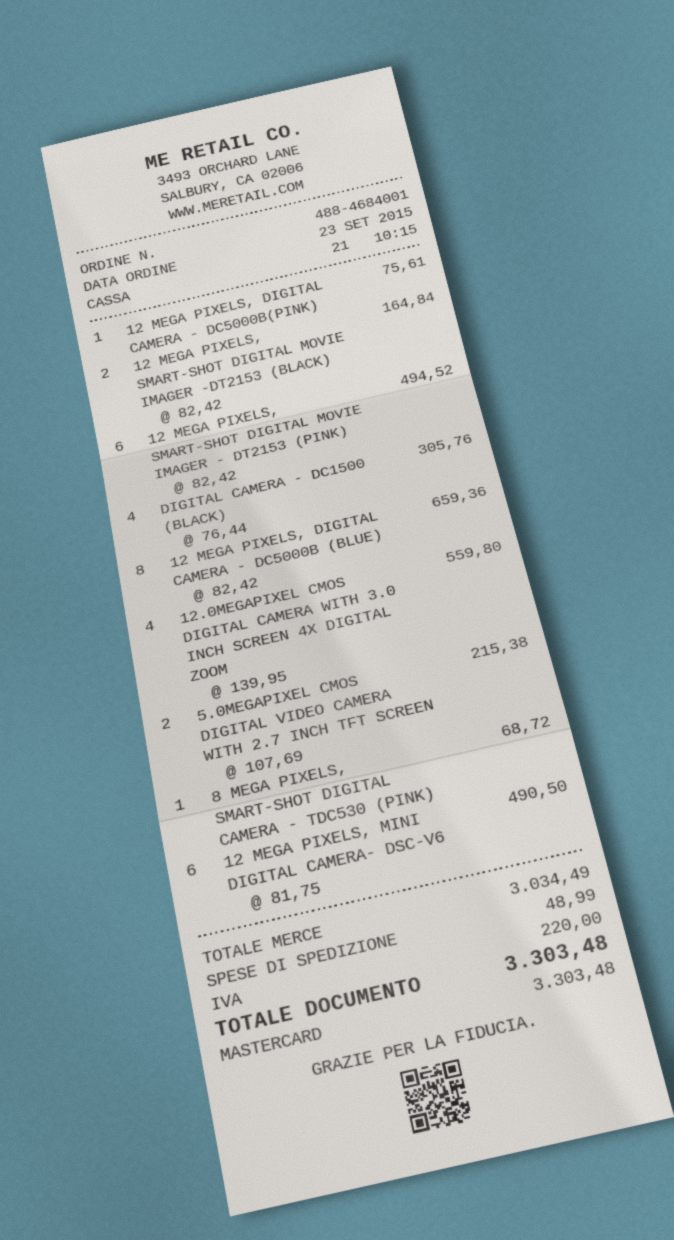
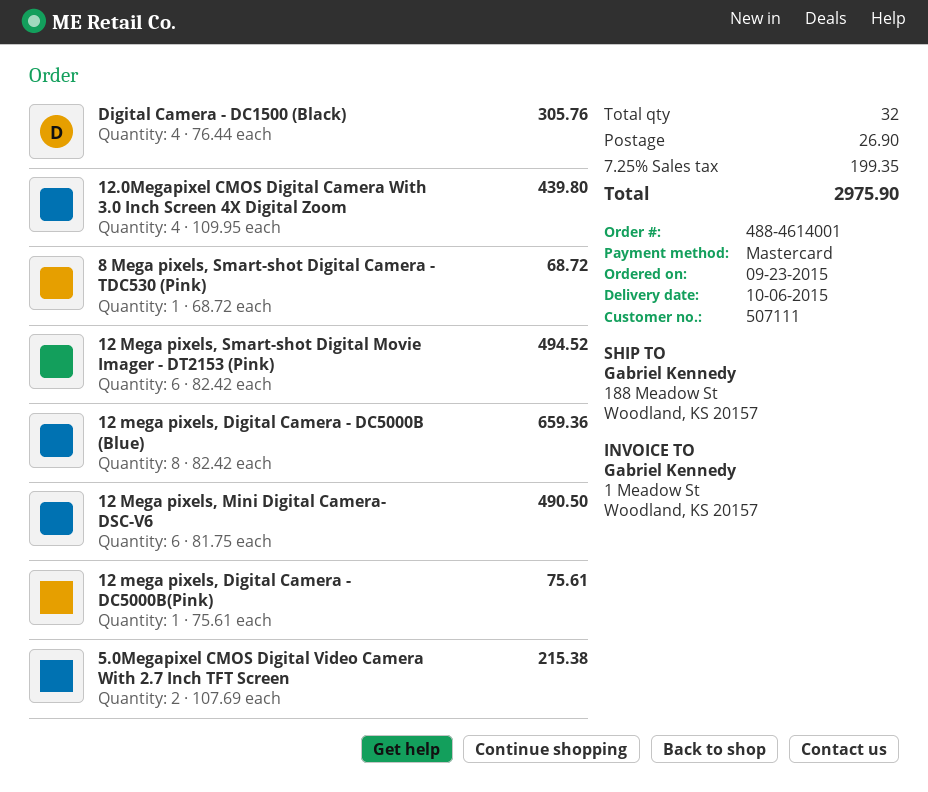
order number: 488-4684001 -> 488-4614001
12 MEGA PIXELS, SMART-SHOT DIGITAL MOVIE IMAGER -DT2153 (BLACK): 2 x 82.42 = 164.84 -> none
12.0MEGAPIXEL CMOS DIGITAL CAMERA WITH 3.0 INCH SCREEN 4X DIGITAL ZOOM: 4 x 139.95 = 559.80 -> 4 x 109.95 = 439.80
shipping: 48.99 -> 26.90
tax: 220.00 -> 199.35
total: 3303.48 -> 2975.90

